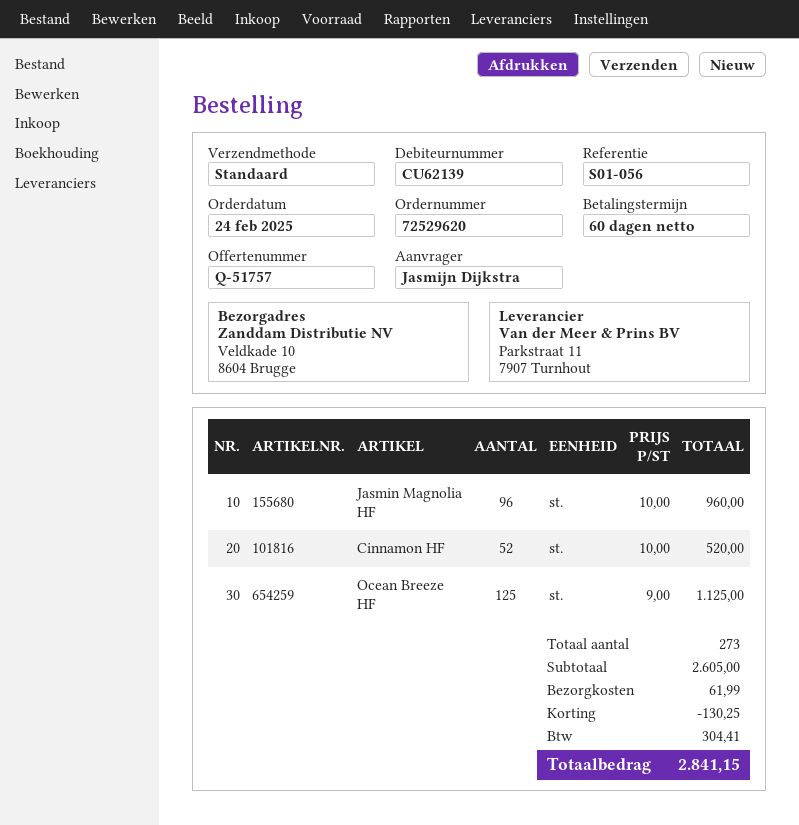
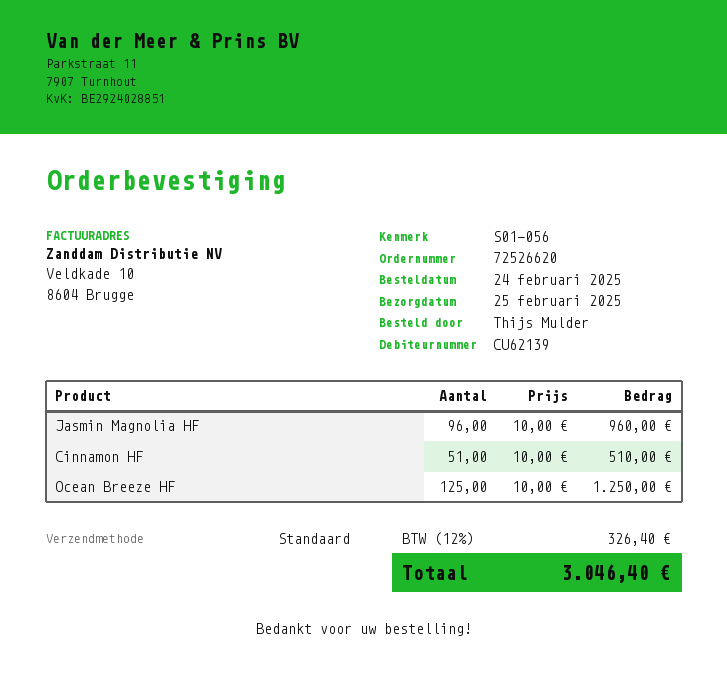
order number: 72529620 -> 72526620
ordered by: Jasmijn Dijkstra -> Thijs Mulder
Cinnamon HF: 52 x 10.00 = 520.00 -> 51 x 10.00 = 510.00
Ocean Breeze HF: 125 x 9.00 = 1125.00 -> 125 x 10.00 = 1250.00
discount: 130.25 -> none
shipping: 61.99 -> none
tax: 304.41 -> 326.40
total: 2841.15 -> 3046.40

